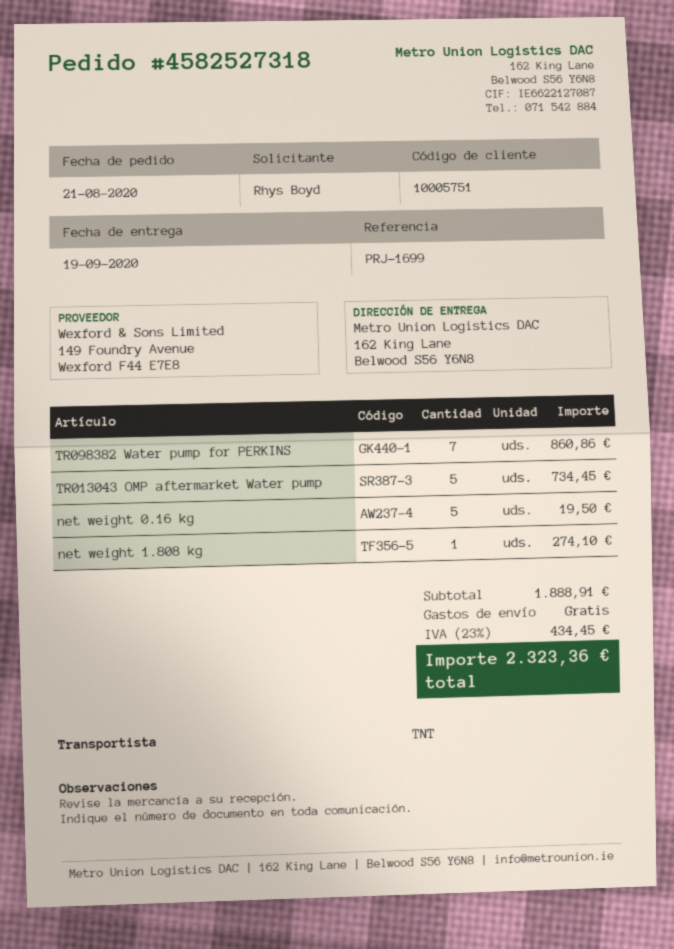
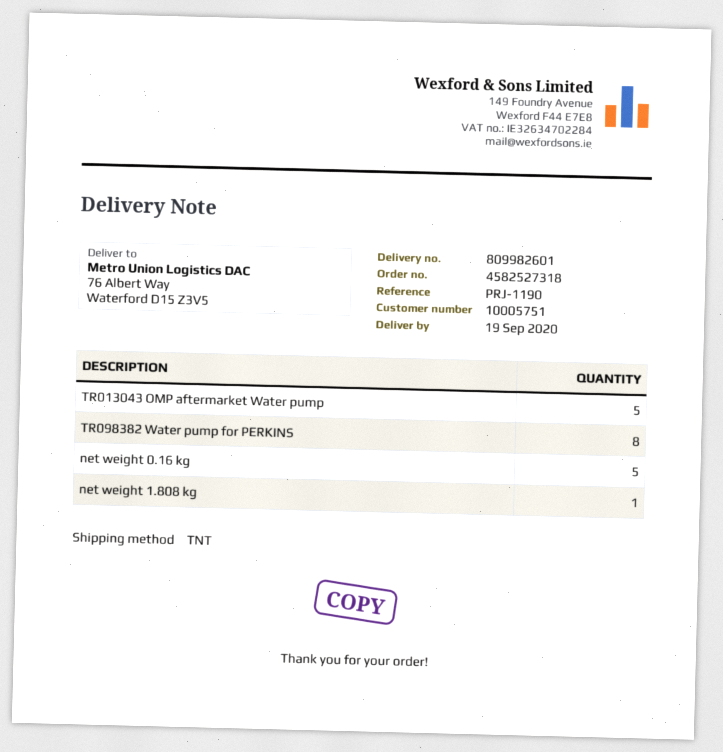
reference: PRJ-1699 -> PRJ-1190
ship to: 162 King Lane, Belwood S56 Y6N8 -> 76 Albert Way, Waterford D15 Z3V5
TR098382 Water pump for PERKINS: 7 -> 8

